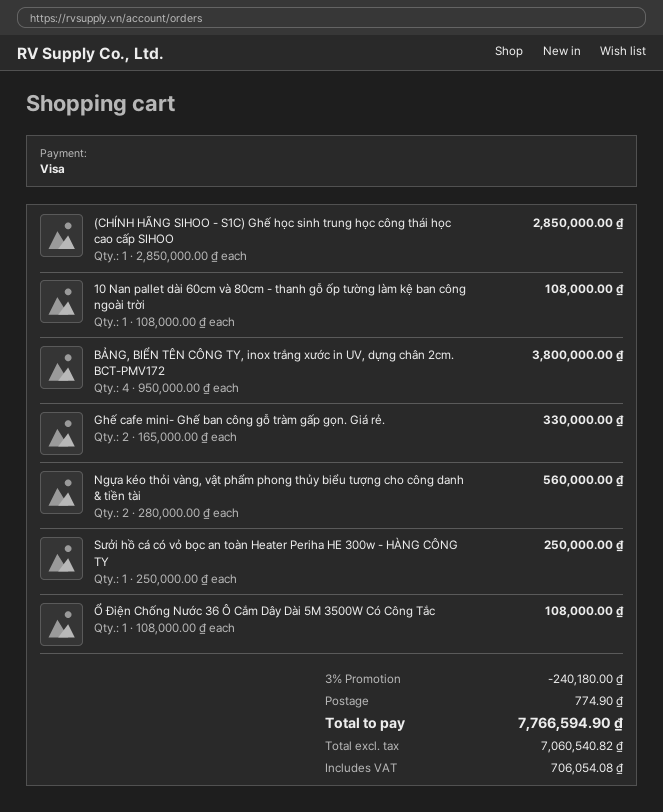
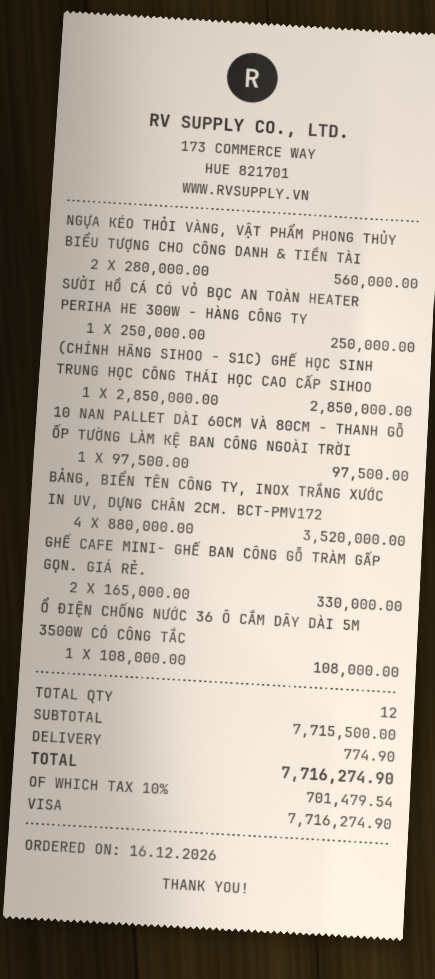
10 Nan pallet dài 60cm và 80cm - thanh gỗ ốp tường làm kệ ban công ngoài trời: 1 x 108000.00 = 108000.00 -> 1 x 97500.00 = 97500.00
BẢNG, BIỂN TÊN CÔNG TY, inox trắng xước in UV, dựng chân 2cm. BCT-PMV172: 4 x 950000.00 = 3800000.00 -> 4 x 880000.00 = 3520000.00
discount: 3% = 240180.00 -> none
tax: 706054.08 -> 701479.54
total: 7766594.90 -> 7716274.90

